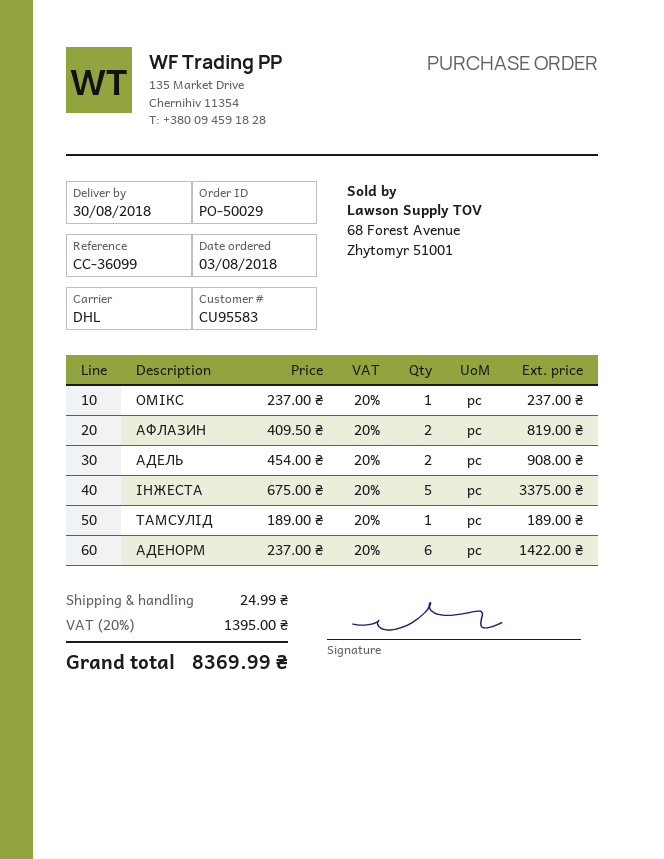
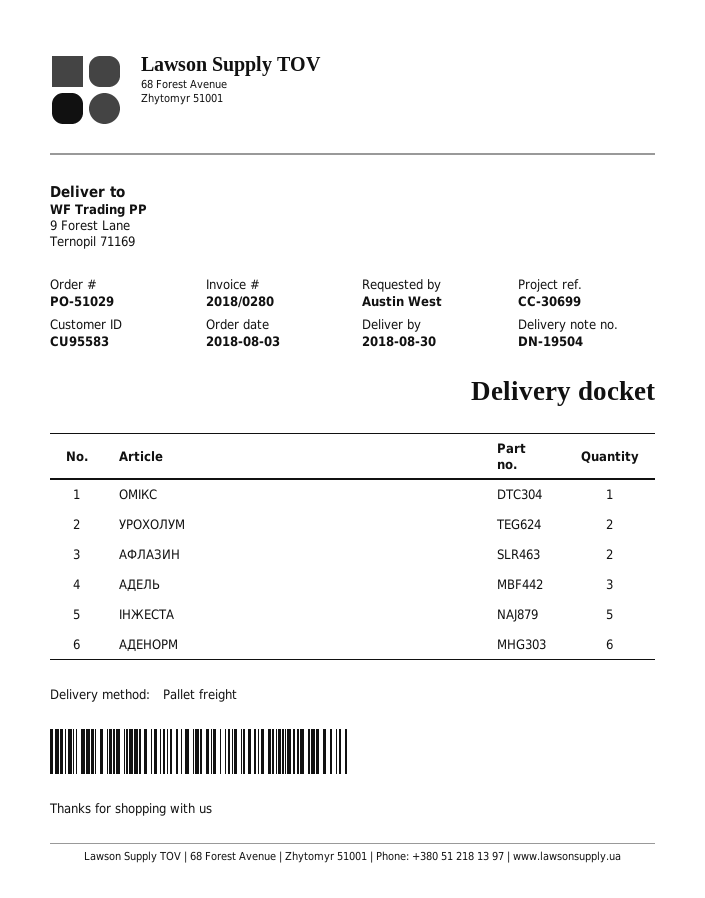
order number: PO-50029 -> PO-51029
reference: CC-36099 -> CC-30699
shipping method: DHL -> pallet freight
АДЕЛЬ: 2 -> 3
ТАМСУЛІД: 1 -> none
УРОХОЛУМ: none -> 2

